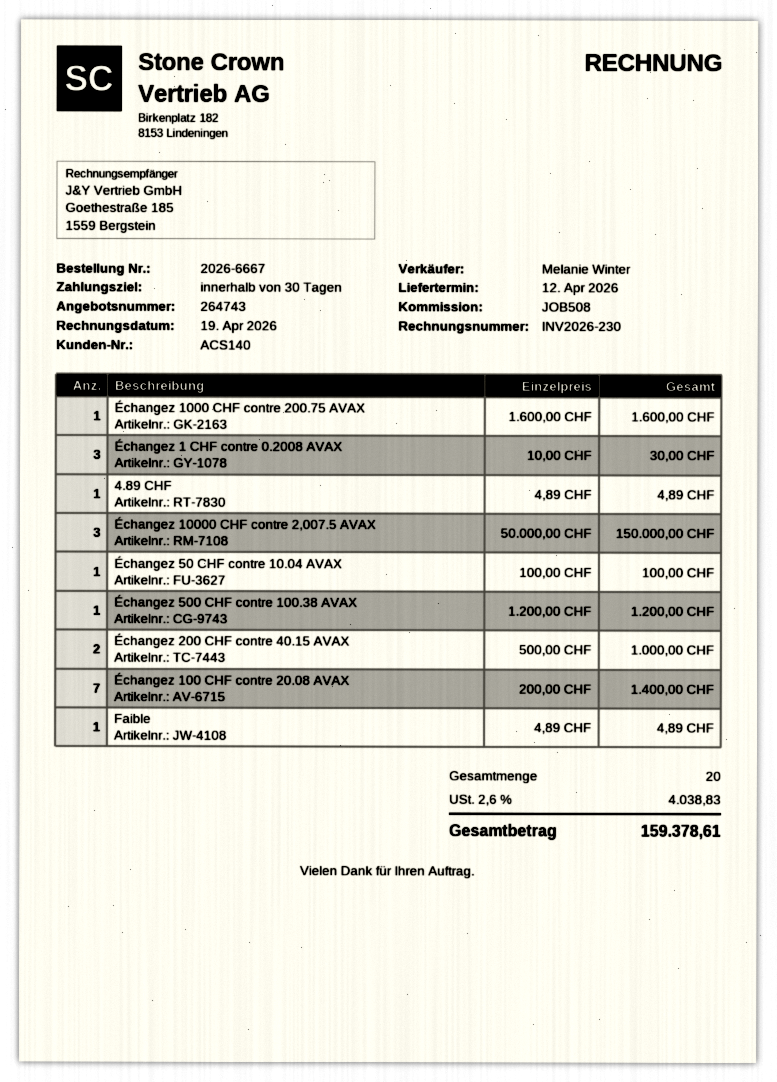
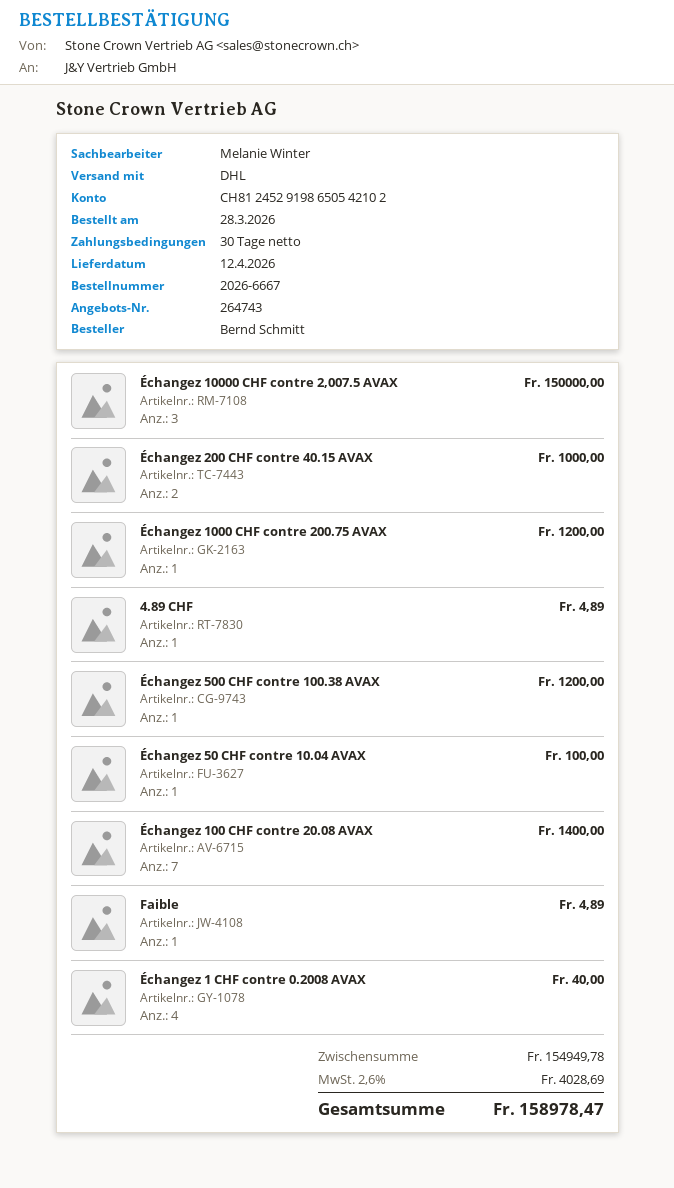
Échangez 1000 CHF contre 200.75 AVAX: 1 for 1600.00 -> 1 for 1200.00
Échangez 1 CHF contre 0.2008 AVAX: 3 for 30.00 -> 4 for 40.00
tax: 2.6% = 4038.83 -> 2.6% = 4028.69
total: 159378.61 -> 158978.47

